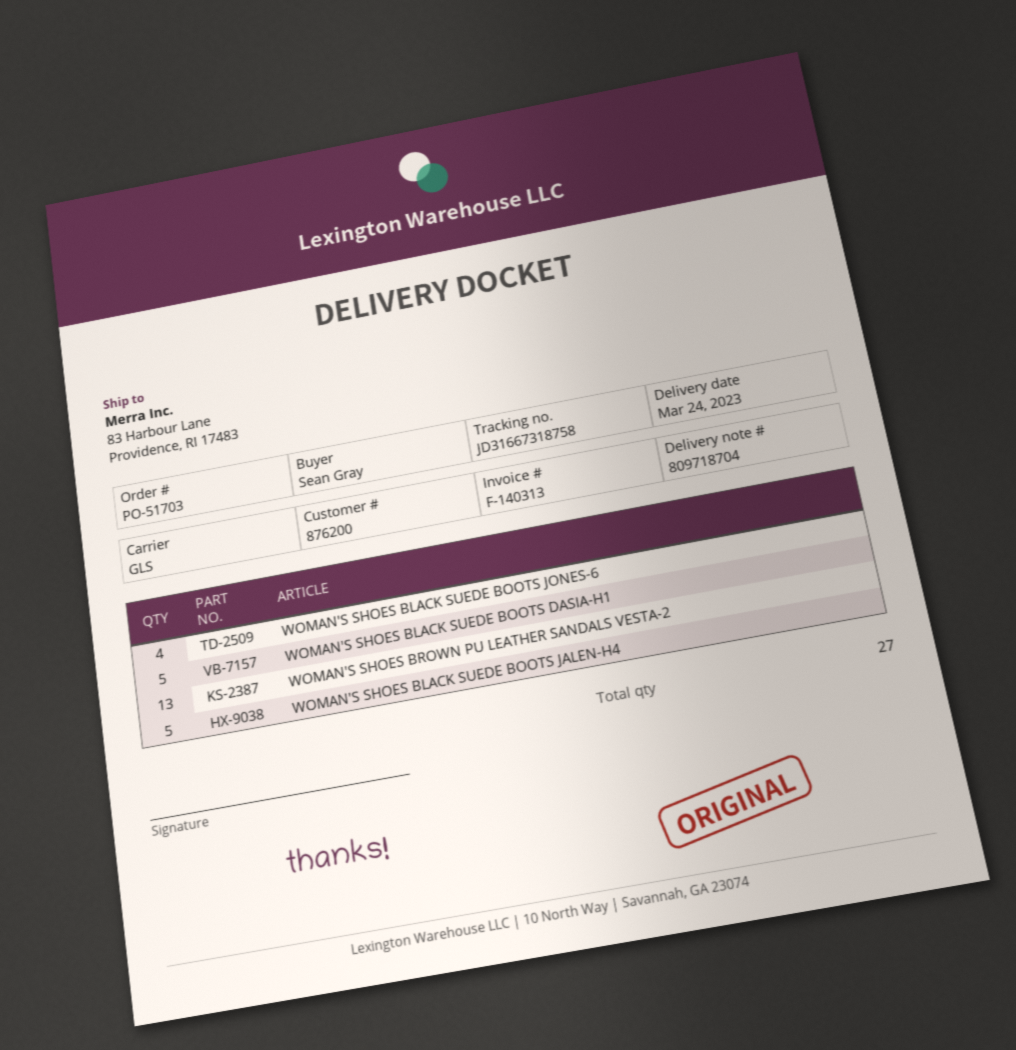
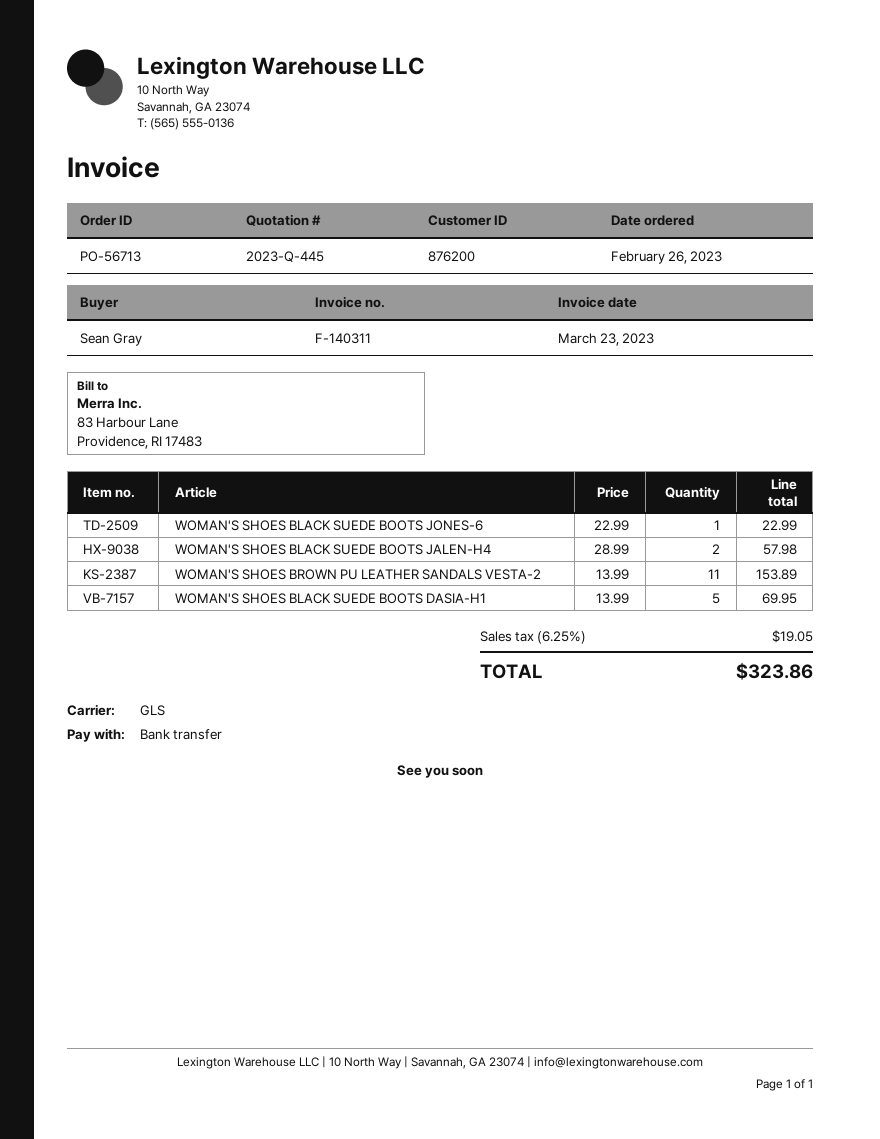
order number: PO-51703 -> PO-56713
invoice number: F-140313 -> F-140311
WOMAN'S SHOES BLACK SUEDE BOOTS JONES-6: 4 -> 1
WOMAN'S SHOES BROWN PU LEATHER SANDALS VESTA-2: 13 -> 11
WOMAN'S SHOES BLACK SUEDE BOOTS JALEN-H4: 5 -> 2

